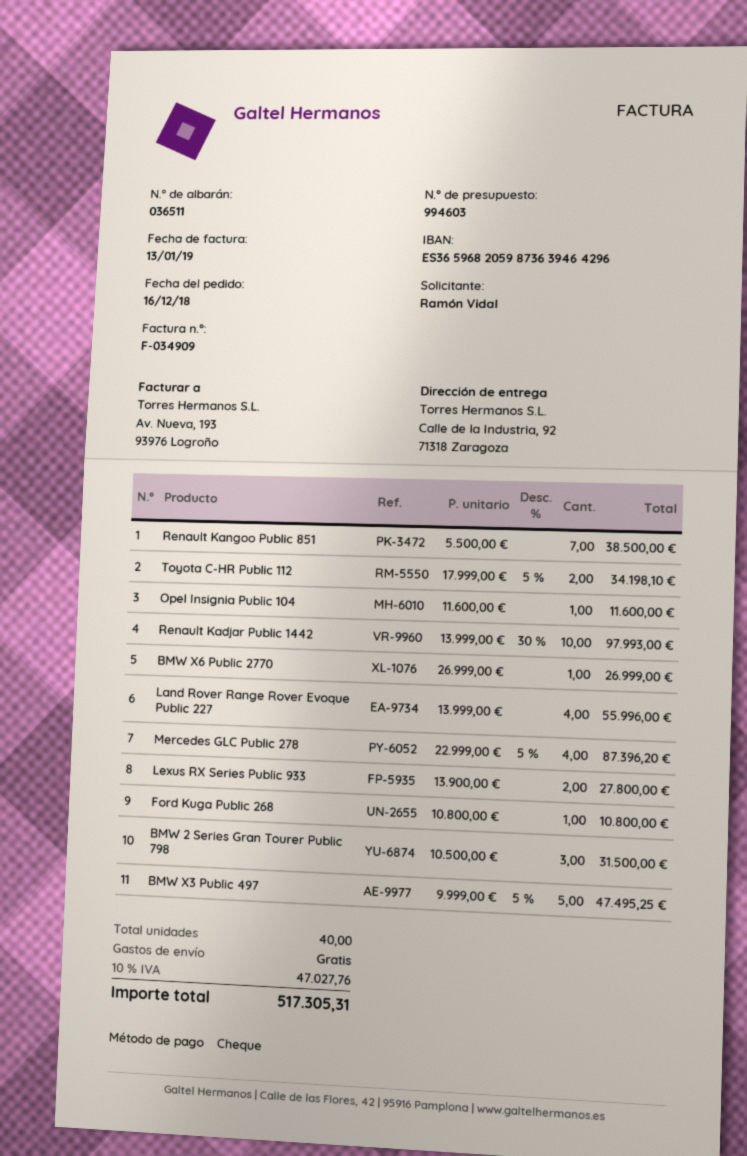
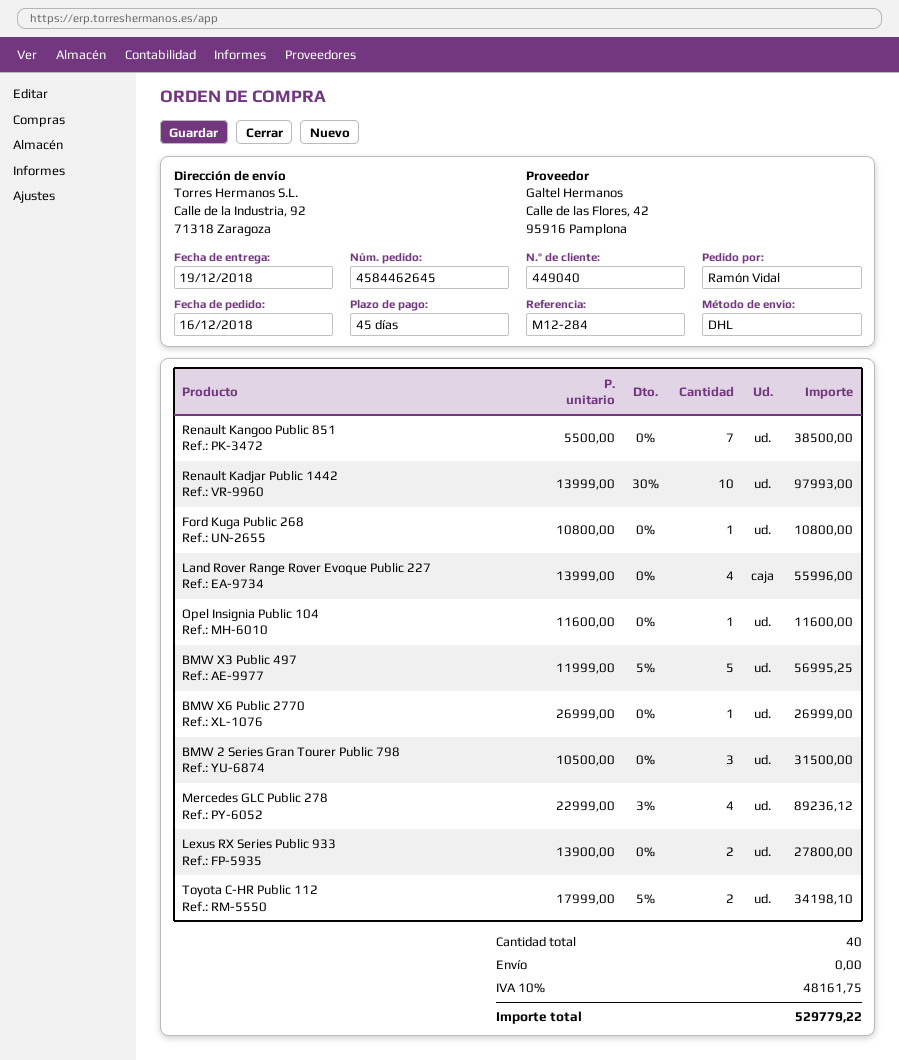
Mercedes GLC Public 278: 4 x 22999.00 - 5% = 87396.20 -> 4 x 22999.00 - 3% = 89236.12
BMW X3 Public 497: 5 x 9999.00 - 5% = 47495.25 -> 5 x 11999.00 - 5% = 56995.25
tax: 10% = 47027.76 -> 10% = 48161.75
total: 517305.31 -> 529779.22

